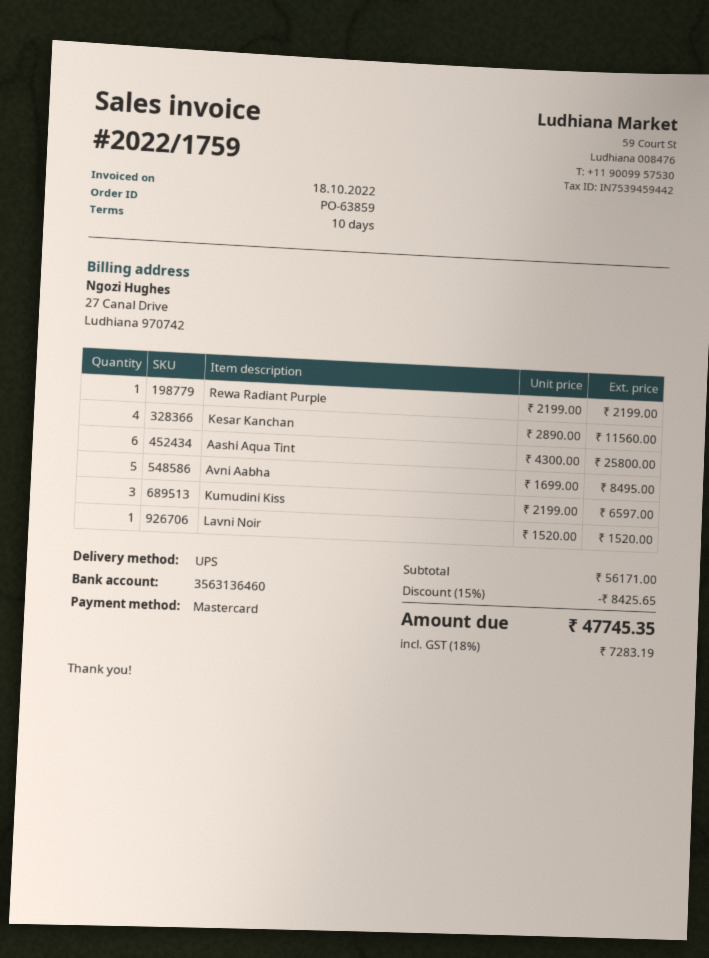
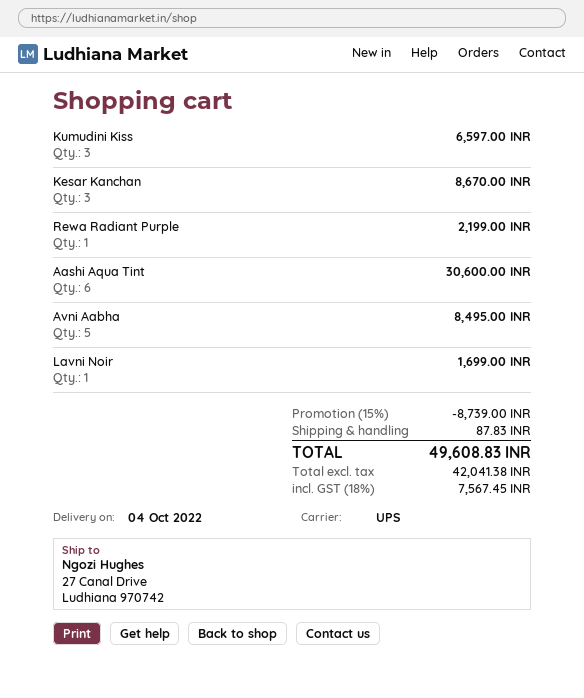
Kesar Kanchan: 4 for 11560.00 -> 3 for 8670.00
Aashi Aqua Tint: 6 for 25800.00 -> 6 for 30600.00
Lavni Noir: 1 for 1520.00 -> 1 for 1699.00
discount: 15% = 8425.65 -> 15% = 8739.00
shipping: none -> 87.83
tax: 18% = 7283.19 -> 18% = 7567.45
total: 47745.35 -> 49608.83

